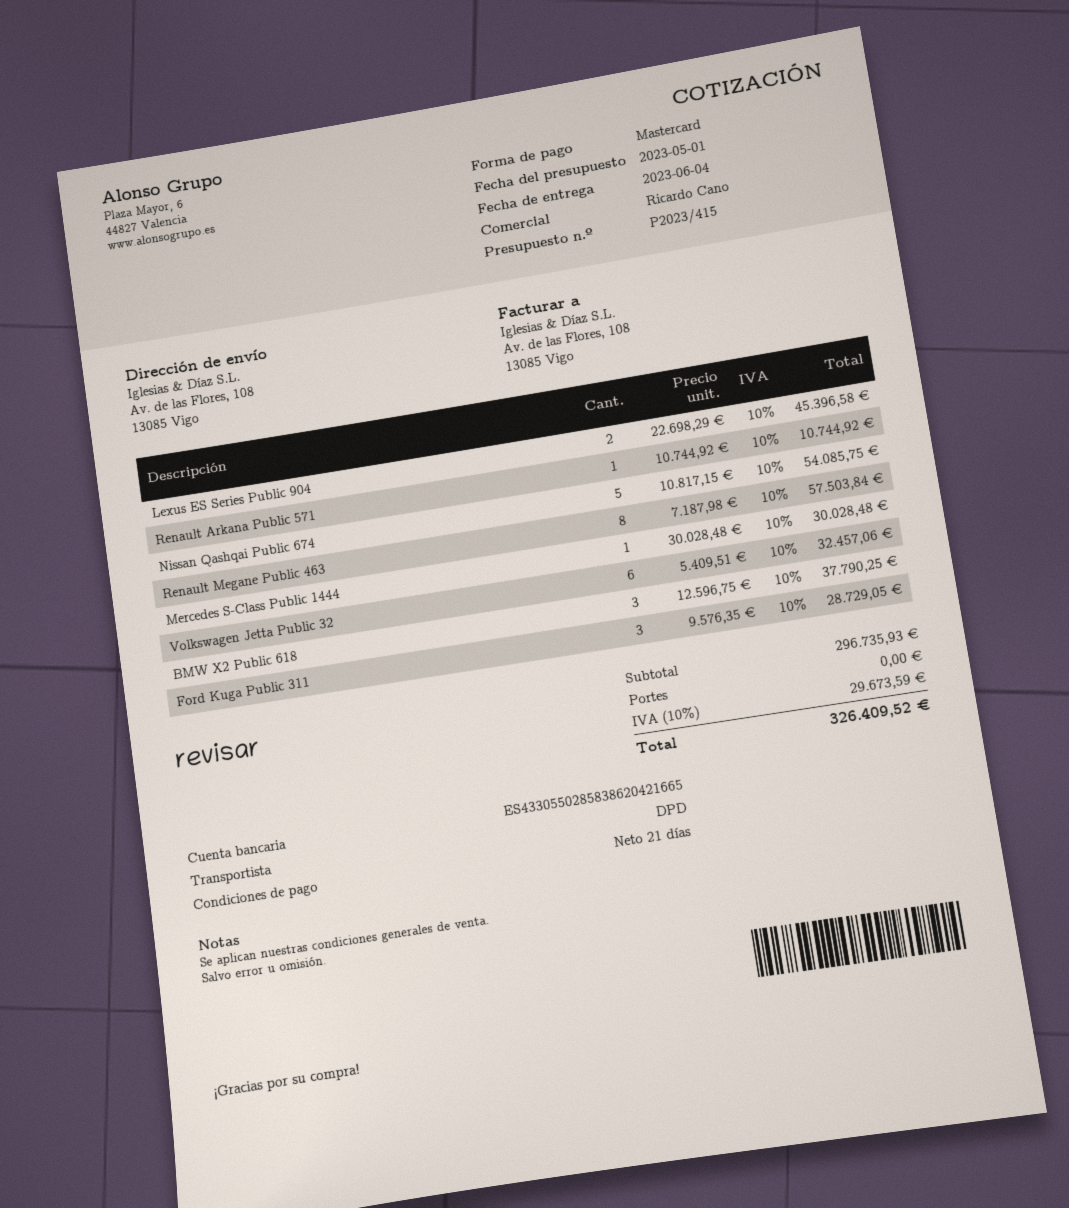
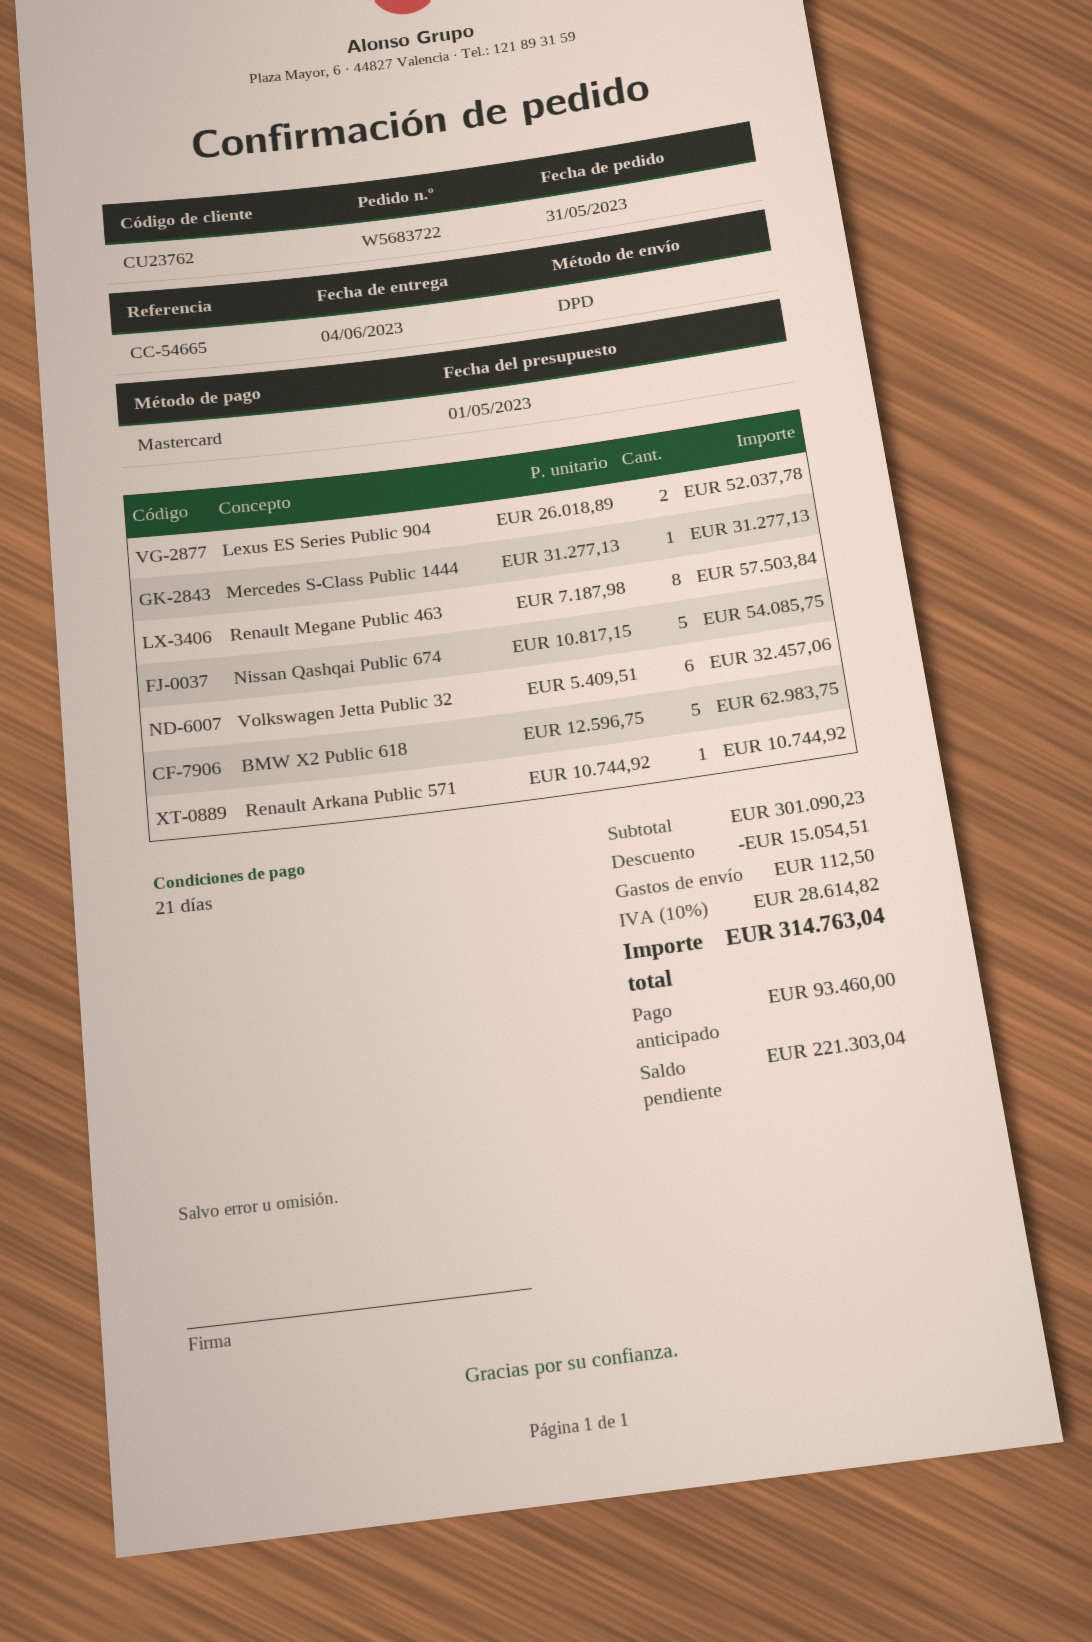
Lexus ES Series Public 904: 2 x 22698.29 = 45396.58 -> 2 x 26018.89 = 52037.78
Mercedes S-Class Public 1444: 1 x 30028.48 = 30028.48 -> 1 x 31277.13 = 31277.13
BMW X2 Public 618: 3 x 12596.75 = 37790.25 -> 5 x 12596.75 = 62983.75
Ford Kuga Public 311: 3 x 9576.35 = 28729.05 -> none
subtotal: 296735.93 -> 301090.23
discount: none -> 15054.51
shipping: 0.00 -> 112.50
tax: 10% = 29673.59 -> 10% = 28614.82
total: 326409.52 -> 314763.04

